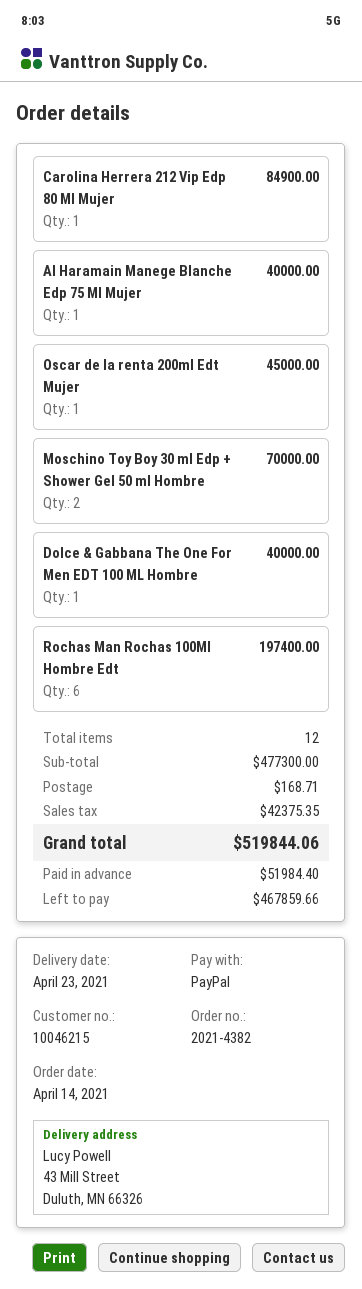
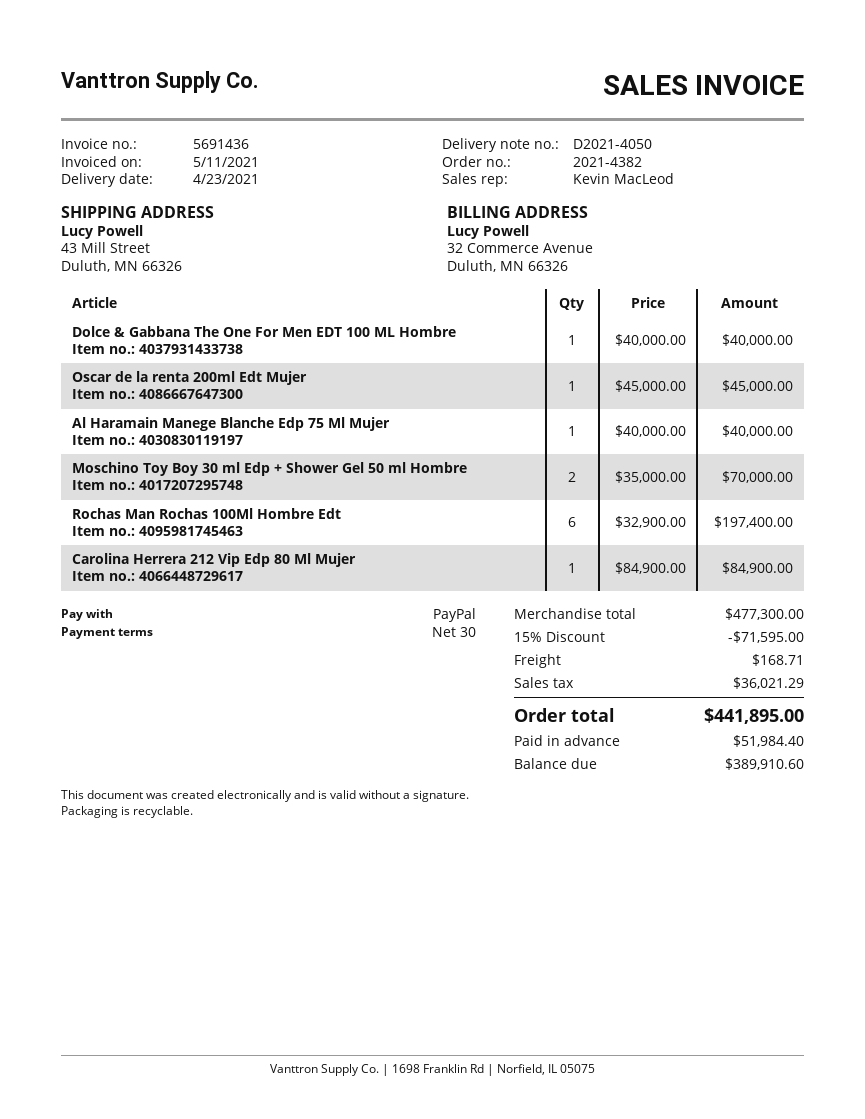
discount: none -> 15% = 71595.00
tax: 42375.35 -> 36021.29
total: 519844.06 -> 441895.00
balance: 467859.66 -> 389910.60

